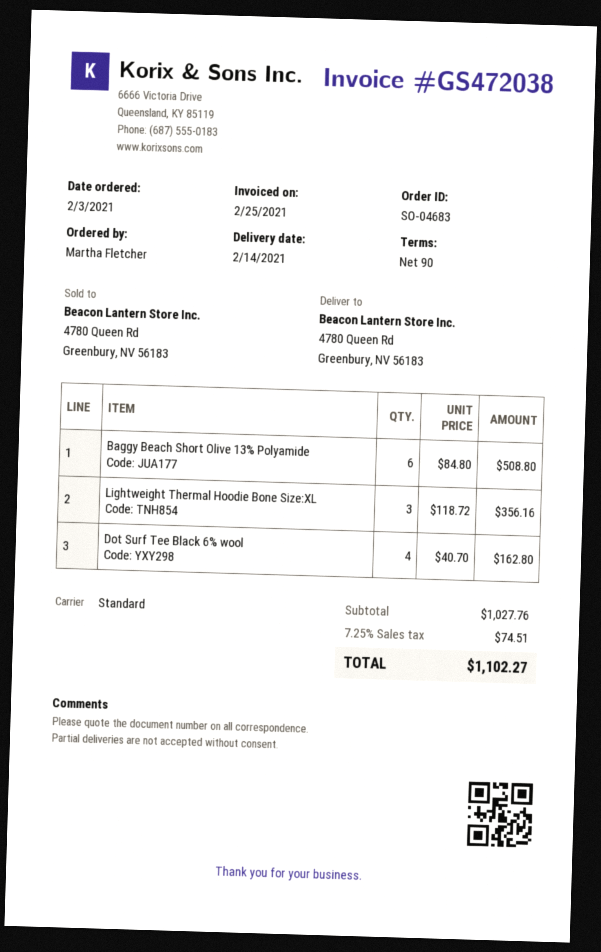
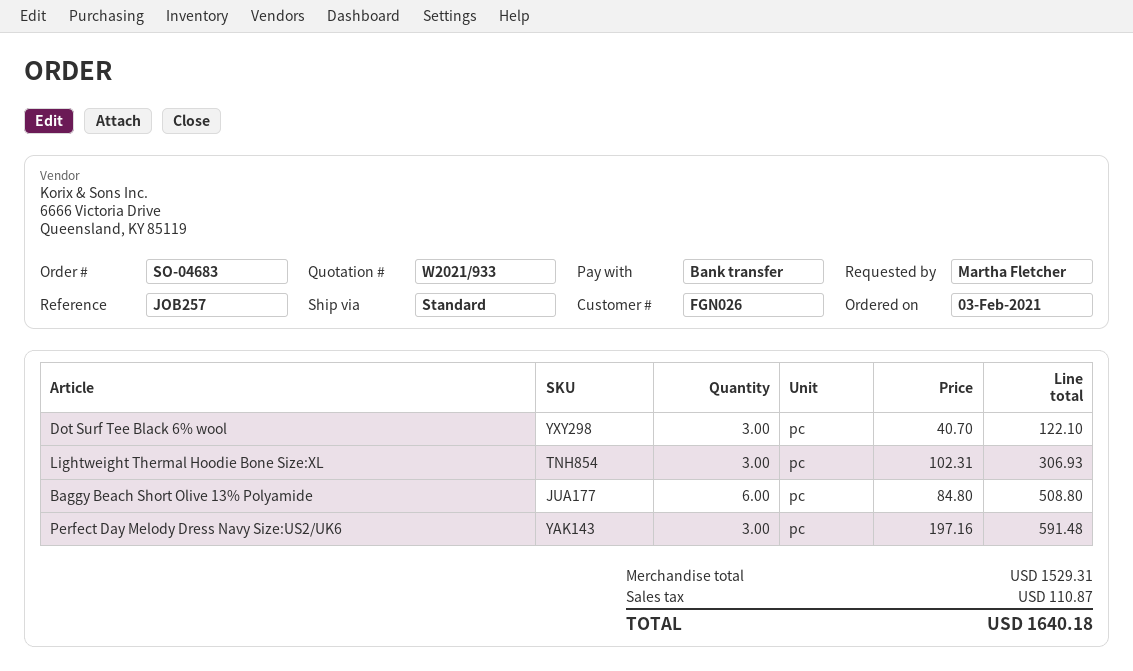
Lightweight Thermal Hoodie Bone Size:XL: 3 x 118.72 = 356.16 -> 3 x 102.31 = 306.93
Dot Surf Tee Black 6% wool: 4 x 40.70 = 162.80 -> 3 x 40.70 = 122.10
Perfect Day Melody Dress Navy Size:US2/UK6: none -> 3 x 197.16 = 591.48
subtotal: 1027.76 -> 1529.31
tax: 74.51 -> 110.87
total: 1102.27 -> 1640.18

